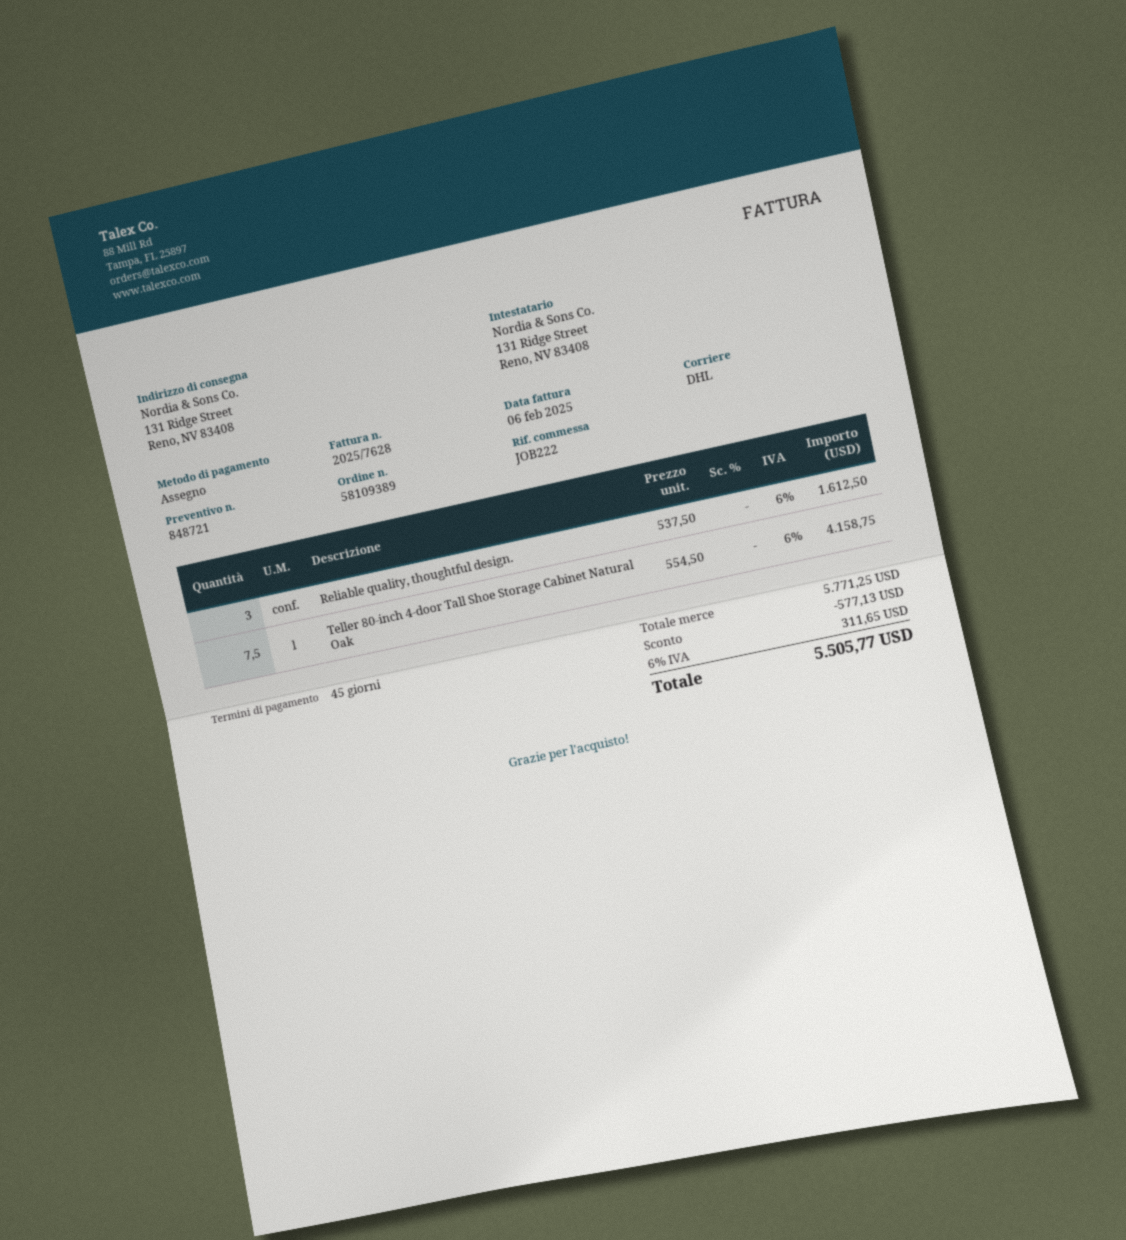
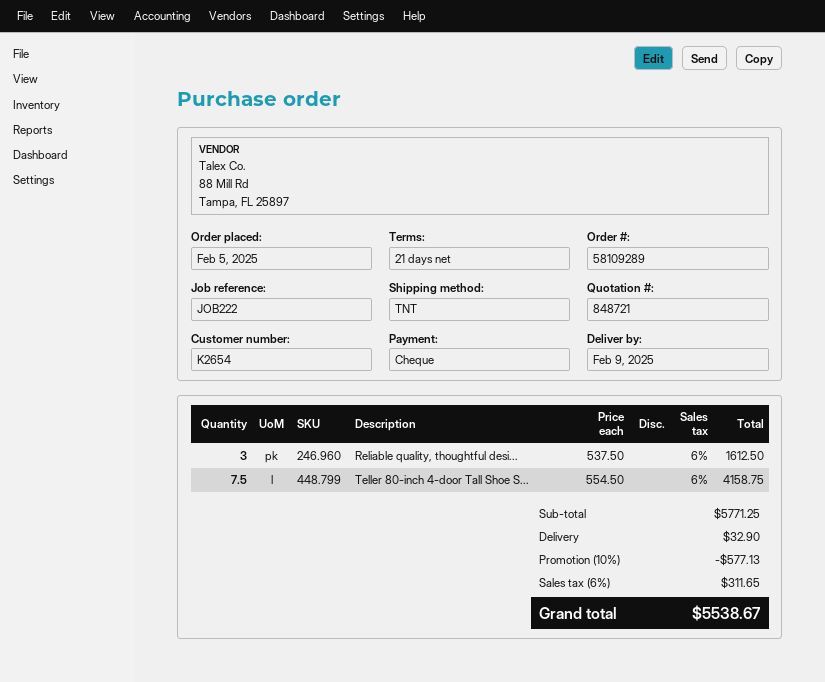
order number: 58109389 -> 58109289
payment terms: 45 days -> 21 days
shipping method: DHL -> TNT
shipping: none -> 32.90
total: 5505.77 -> 5538.67

